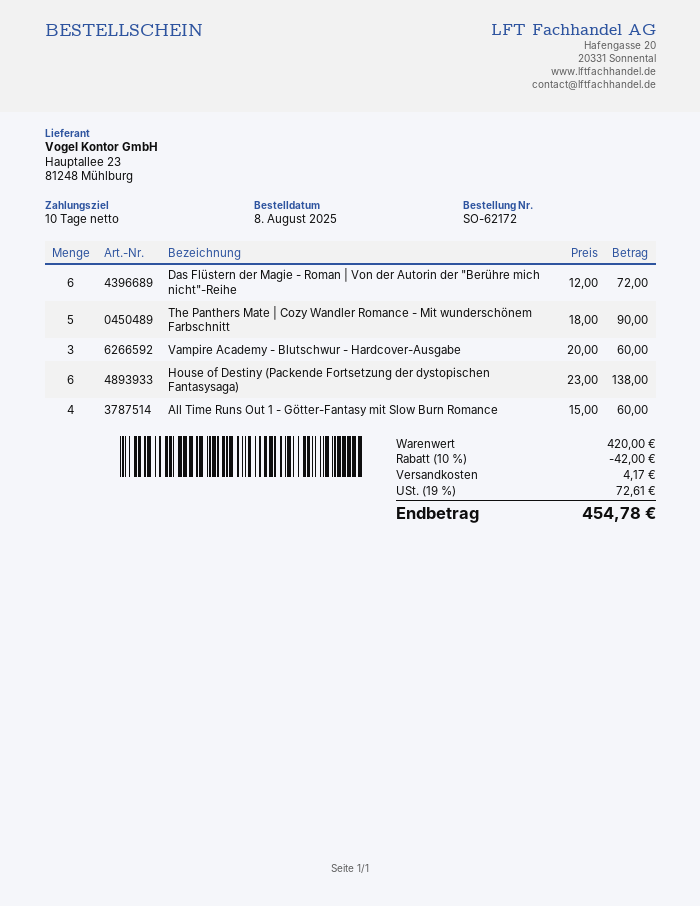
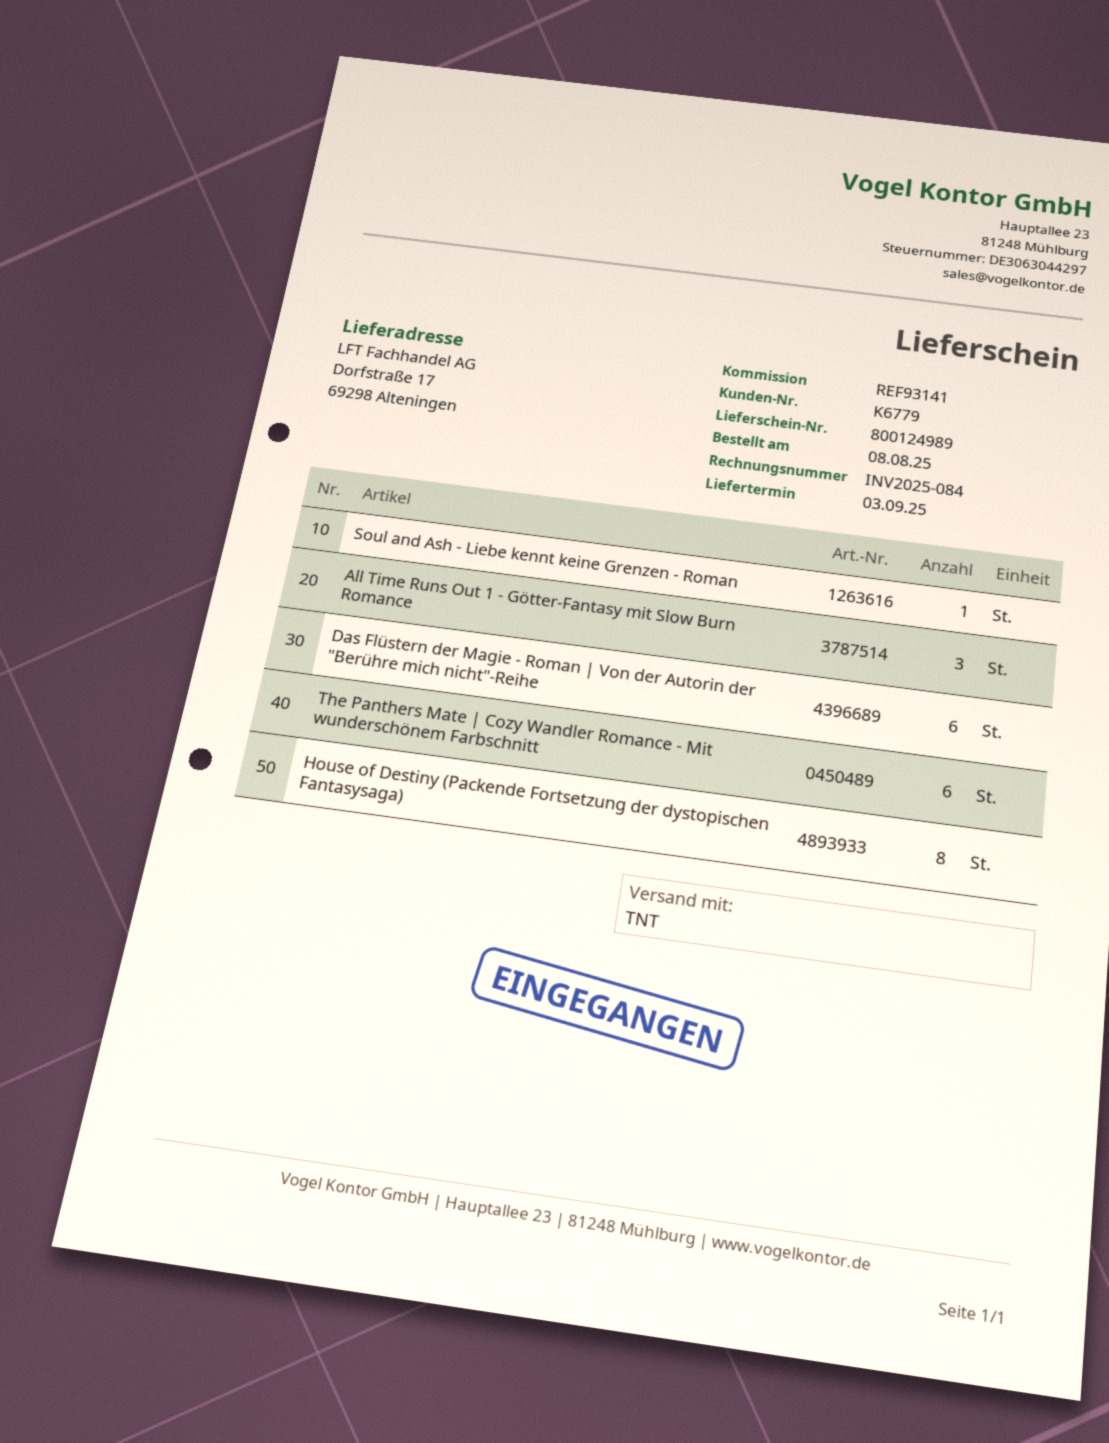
The Panthers Mate | Cozy Wandler Romance - Mit wunderschönem Farbschnitt: 5 -> 6
Vampire Academy - Blutschwur - Hardcover-Ausgabe: 3 -> none
House of Destiny (Packende Fortsetzung der dystopischen Fantasysaga): 6 -> 8
All Time Runs Out 1 - Götter-Fantasy mit Slow Burn Romance: 4 -> 3
Soul and Ash - Liebe kennt keine Grenzen - Roman: none -> 1

